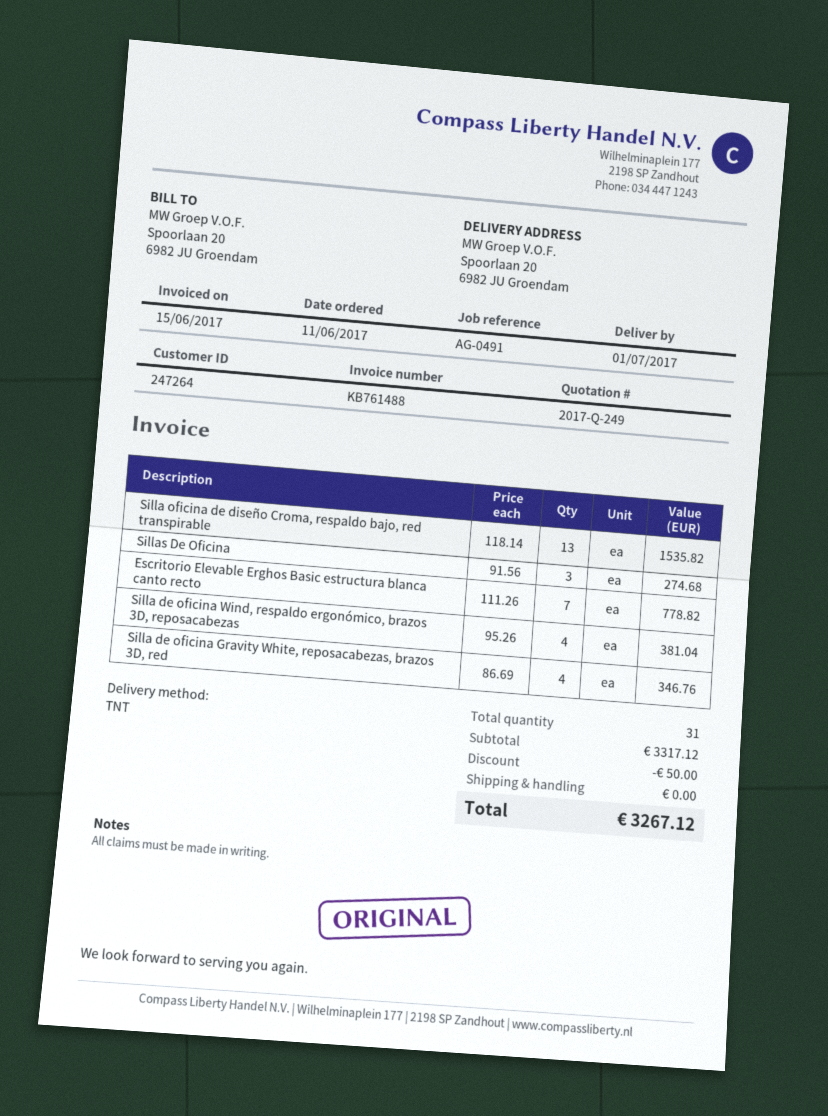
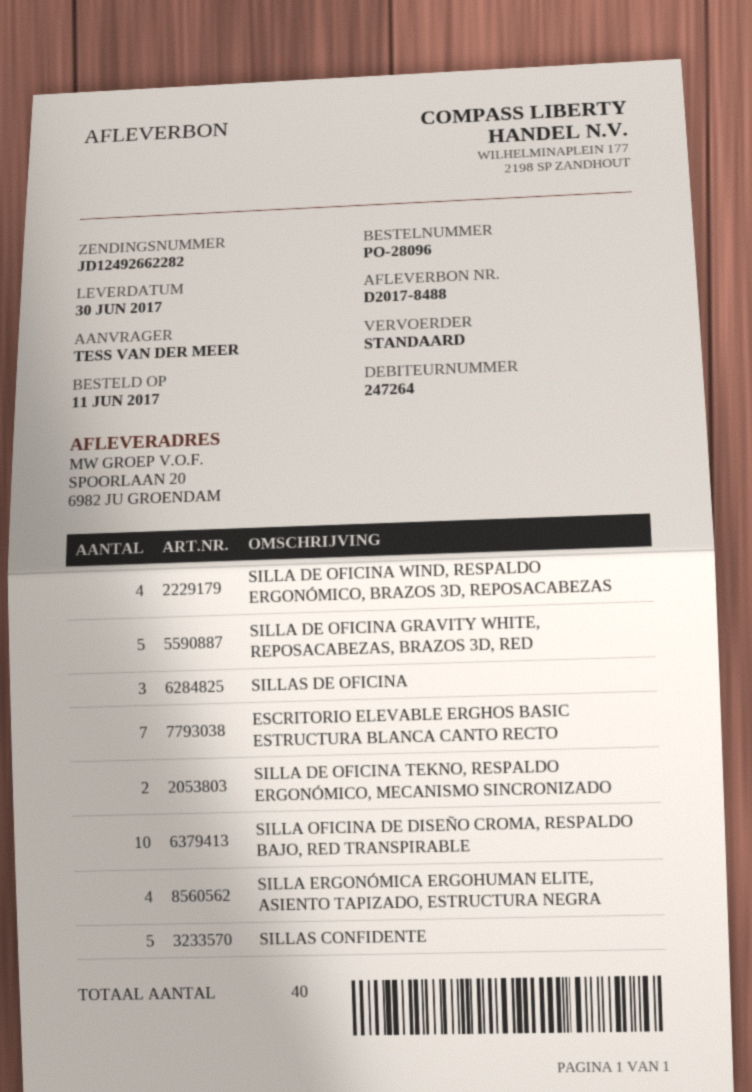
delivery date: 2017-07-01 -> 2017-06-30
shipping method: TNT -> standard
Silla oficina de diseño Croma, respaldo bajo, red transpirable: 13 -> 10
Silla de oficina Gravity White, reposacabezas, brazos 3D, red: 4 -> 5
SILLA DE OFICINA TEKNO, RESPALDO ERGONÓMICO, MECANISMO SINCRONIZADO: none -> 2
SILLA ERGONÓMICA ERGOHUMAN ELITE, ASIENTO TAPIZADO, ESTRUCTURA NEGRA: none -> 4
SILLAS CONFIDENTE: none -> 5
total quantity: 31 -> 40

